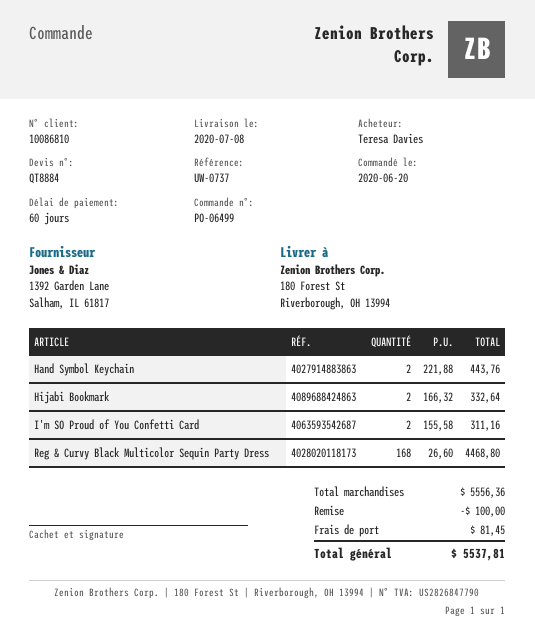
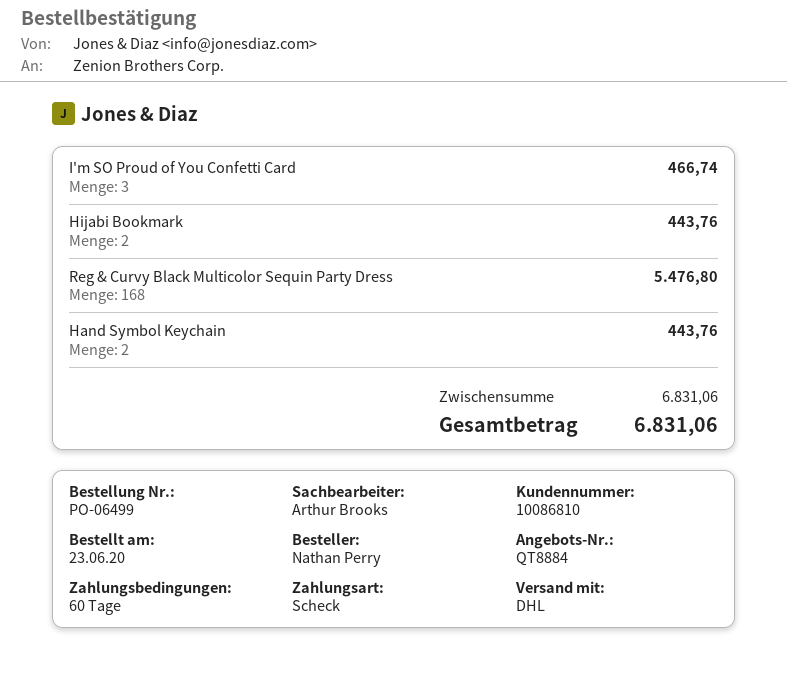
order date: 2020-06-20 -> 2020-06-23
ordered by: Teresa Davies -> Nathan Perry
Hijabi Bookmark: 2 for 332.64 -> 2 for 443.76
I'm SO Proud of You Confetti Card: 2 for 311.16 -> 3 for 466.74
Reg & Curvy Black Multicolor Sequin Party Dress: 168 for 4468.80 -> 168 for 5476.80
subtotal: 5556.36 -> 6831.06
discount: 100.00 -> none
shipping: 81.45 -> none
total: 5537.81 -> 6831.06

